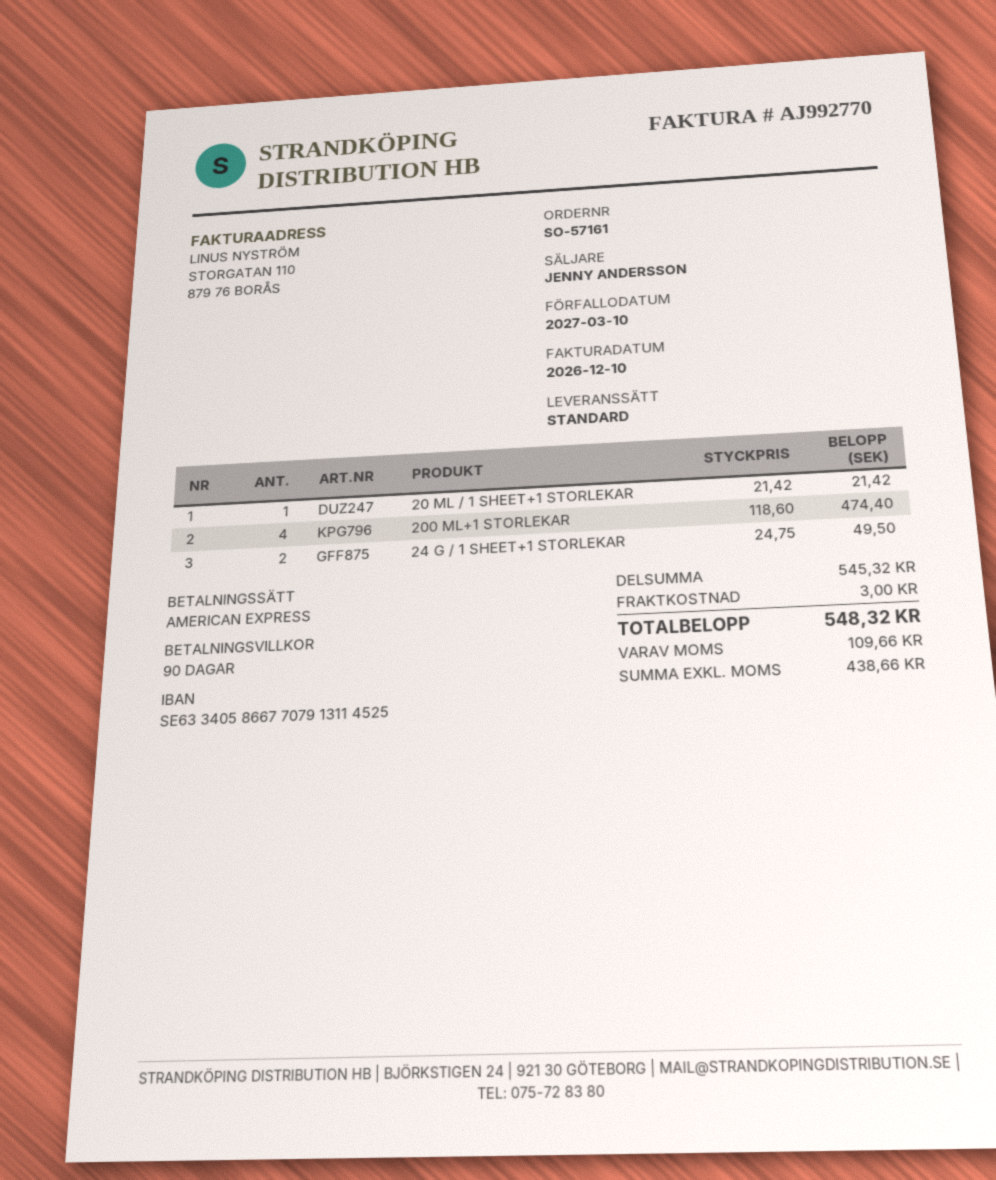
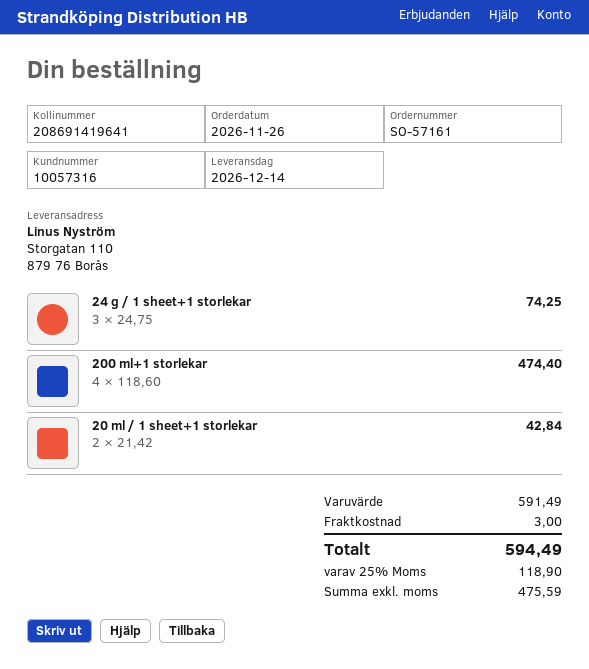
20 ML / 1 SHEET+1 STORLEKAR: 1 x 21.42 = 21.42 -> 2 x 21.42 = 42.84
24 G / 1 SHEET+1 STORLEKAR: 2 x 24.75 = 49.50 -> 3 x 24.75 = 74.25
subtotal: 545.32 -> 591.49
net: 438.66 -> 475.59
tax: 109.66 -> 118.90
total: 548.32 -> 594.49

